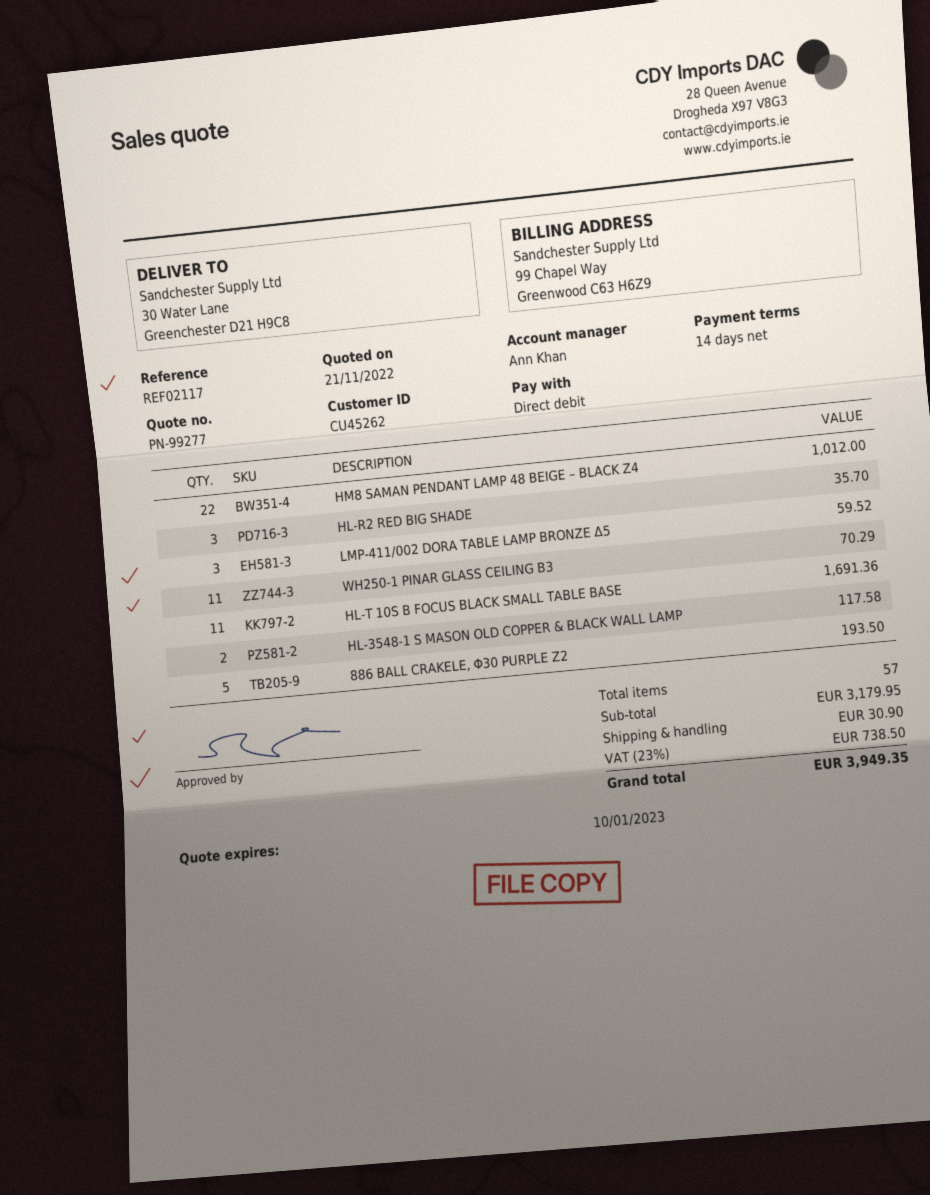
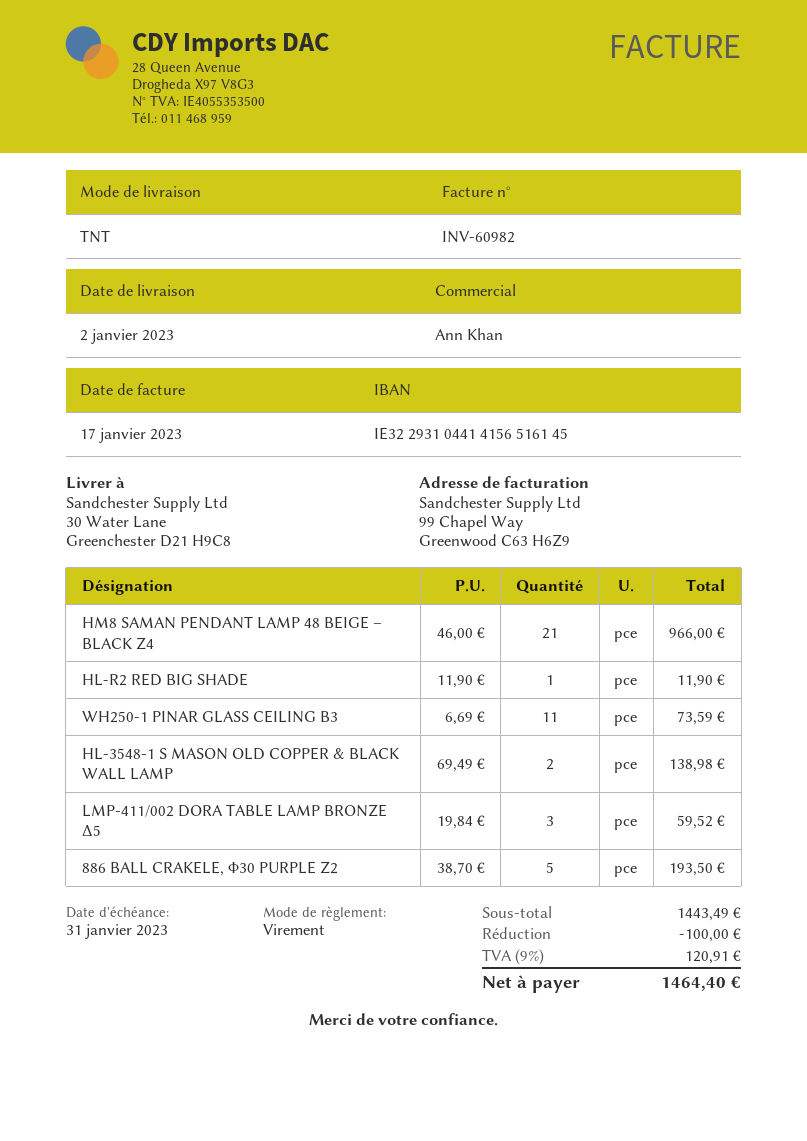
payment method: direct debit -> bank transfer
HM8 SAMAN PENDANT LAMP 48 BEIGE – BLACK Z4: 22 for 1012.00 -> 21 for 966.00
HL-R2 RED BIG SHADE: 3 for 35.70 -> 1 for 11.90
WH250-1 PINAR GLASS CEILING B3: 11 for 70.29 -> 11 for 73.59
HL-T 10S B FOCUS BLACK SMALL TABLE BASE: 11 for 1691.36 -> none
HL-3548-1 S MASON OLD COPPER & BLACK WALL LAMP: 2 for 117.58 -> 2 for 138.98
subtotal: 3179.95 -> 1443.49
discount: none -> 100.00
shipping: 30.90 -> none
tax: 23% = 738.50 -> 9% = 120.91
total: 3949.35 -> 1464.40

